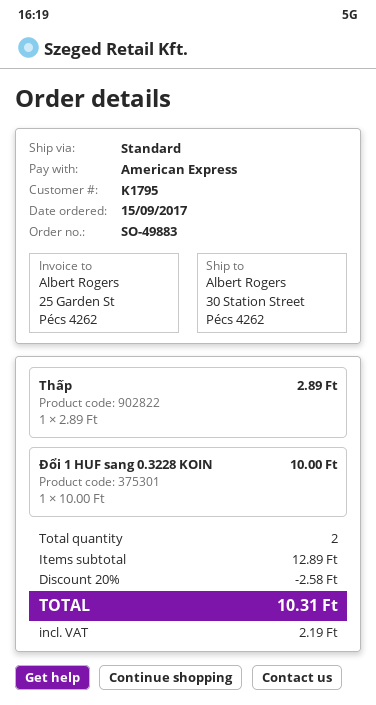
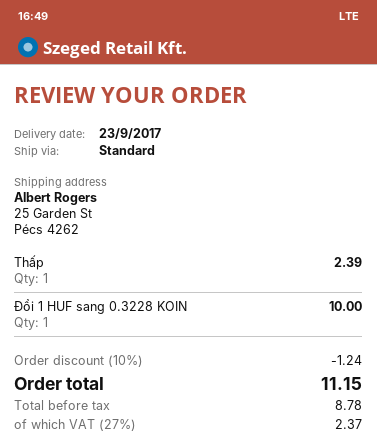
ship to: 30 Station Street, Pécs 4262 -> 25 Garden St, Pécs 4262
Thấp: 1 for 2.89 -> 1 for 2.39
discount: 20% = 2.58 -> 10% = 1.24
tax: 2.19 -> 2.37
total: 10.31 -> 11.15

